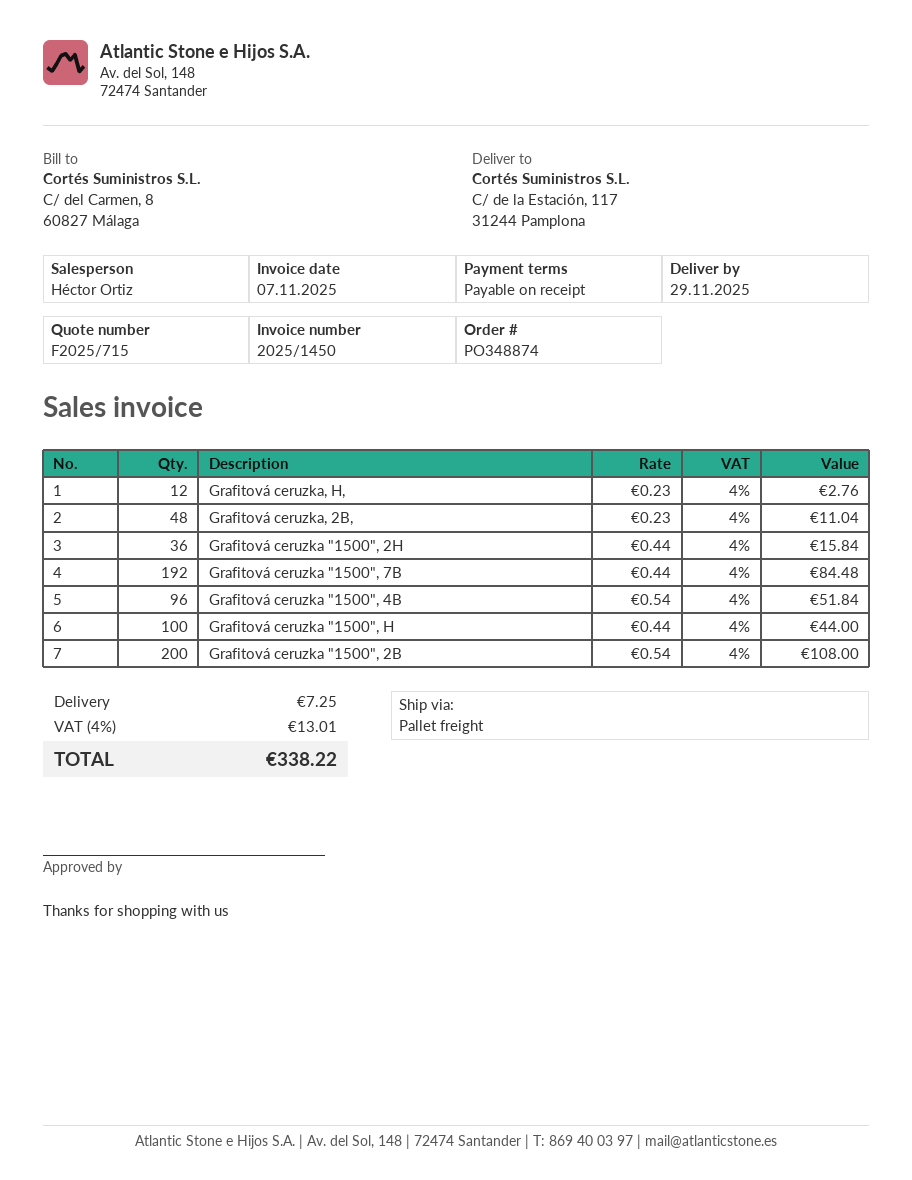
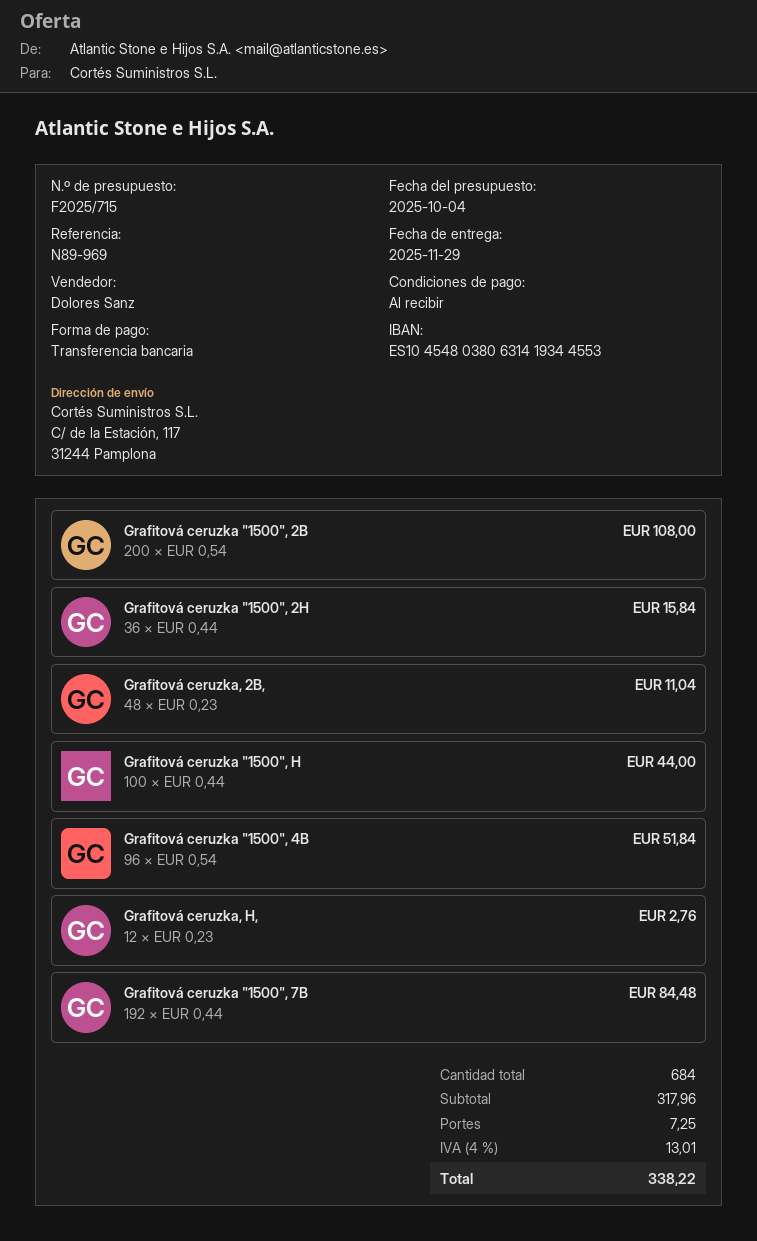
sales rep: Héctor Ortiz -> Dolores Sanz

